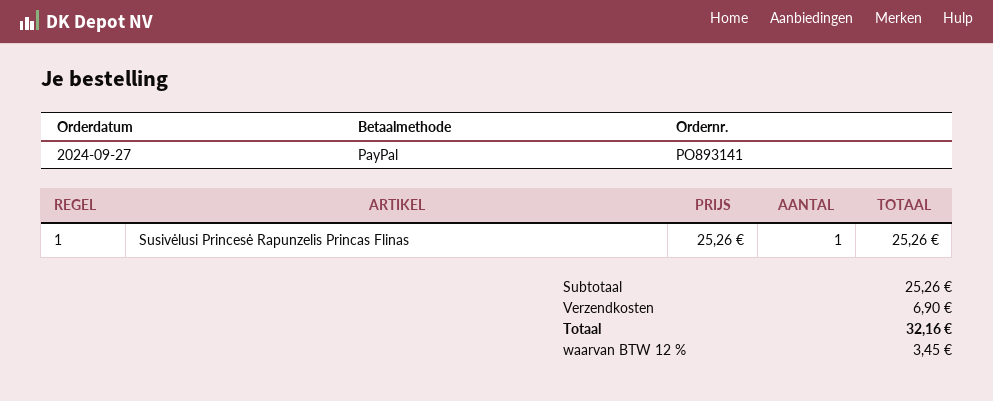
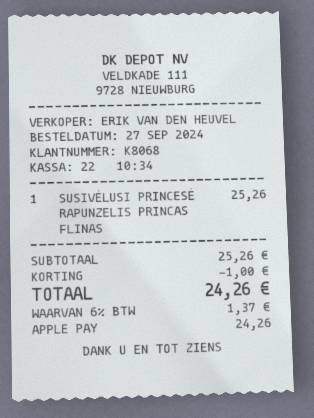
payment method: PayPal -> Apple Pay
discount: none -> 1.00
shipping: 6.90 -> none
tax: 12% = 3.45 -> 6% = 1.37
total: 32.16 -> 24.26

